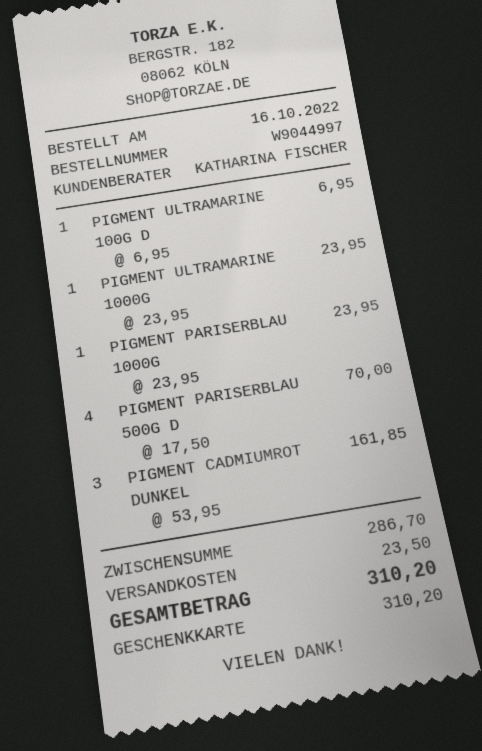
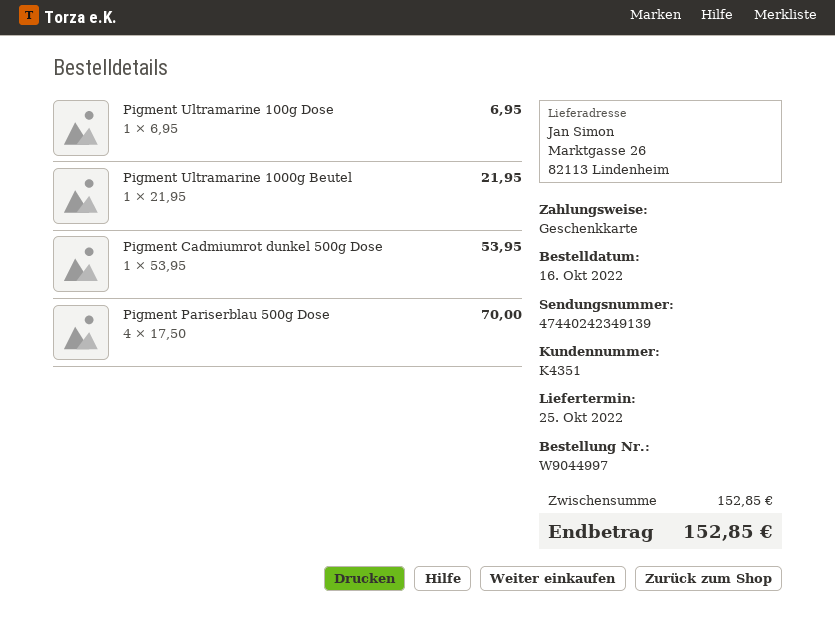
PIGMENT ULTRAMARINE 1000G: 1 x 23.95 = 23.95 -> 1 x 21.95 = 21.95
PIGMENT PARISERBLAU 1000G: 1 x 23.95 = 23.95 -> none
PIGMENT CADMIUMROT DUNKEL: 3 x 53.95 = 161.85 -> 1 x 53.95 = 53.95
subtotal: 286.70 -> 152.85
shipping: 23.50 -> none
total: 310.20 -> 152.85

